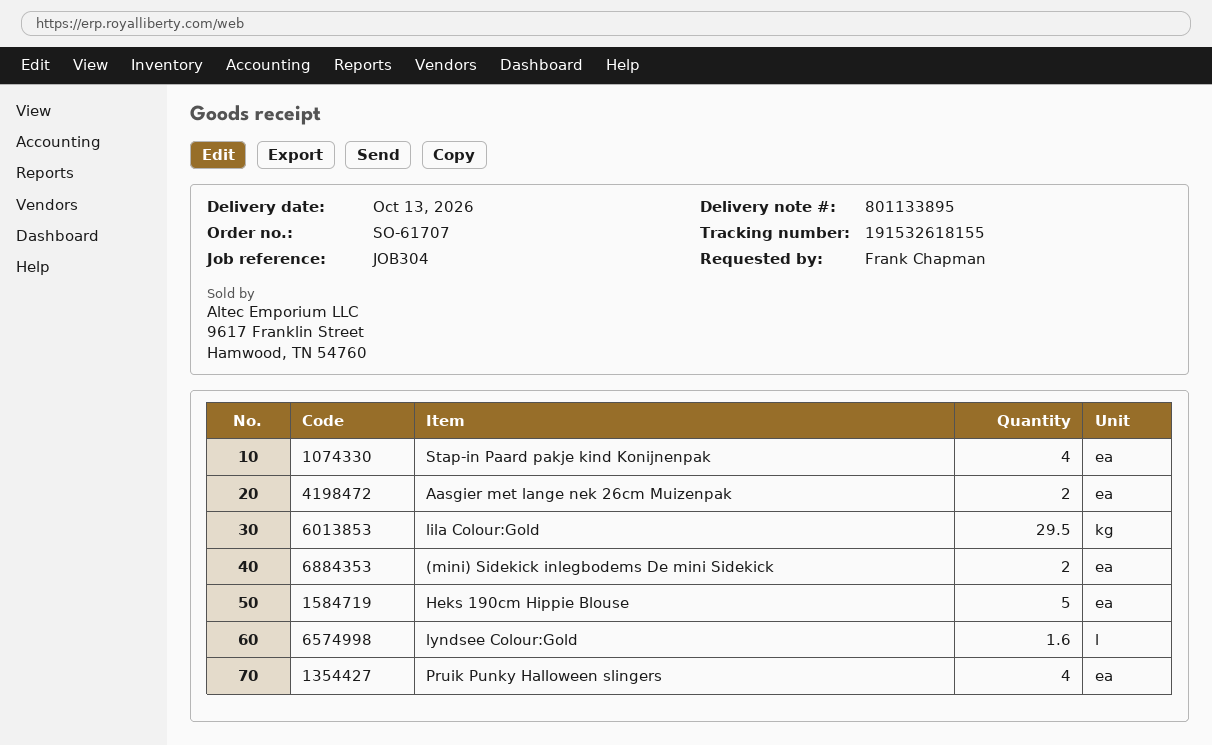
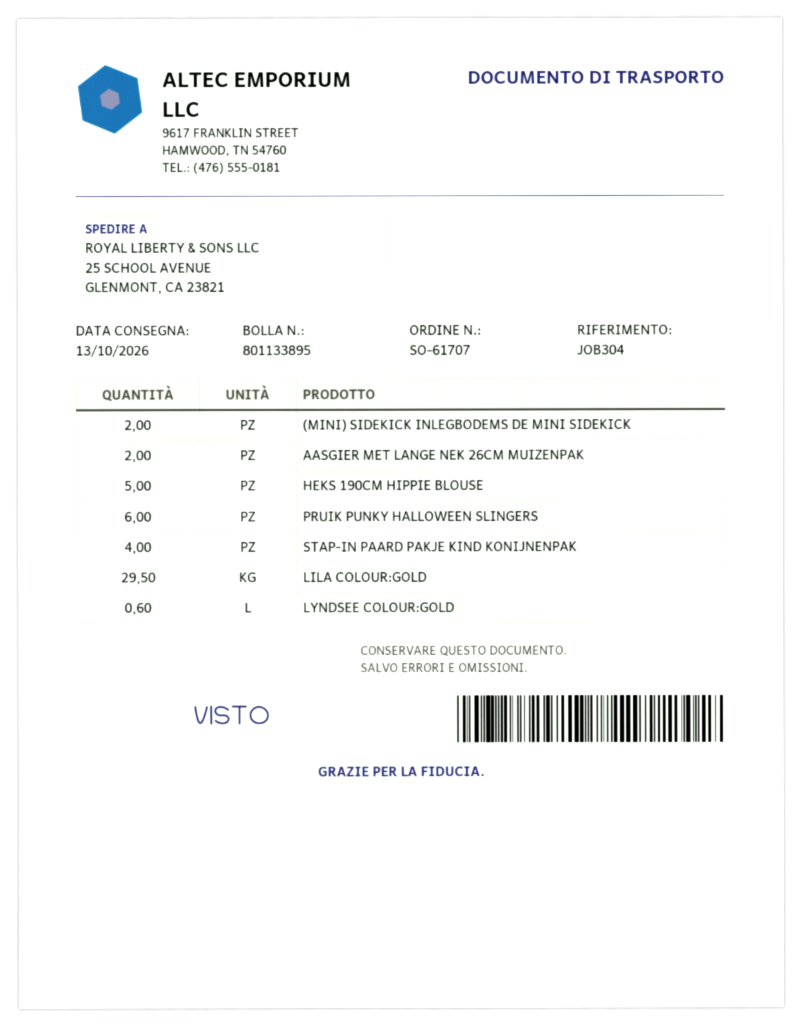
lyndsee Colour:Gold: 1.6 -> 0.6
Pruik Punky Halloween slingers: 4 -> 6

